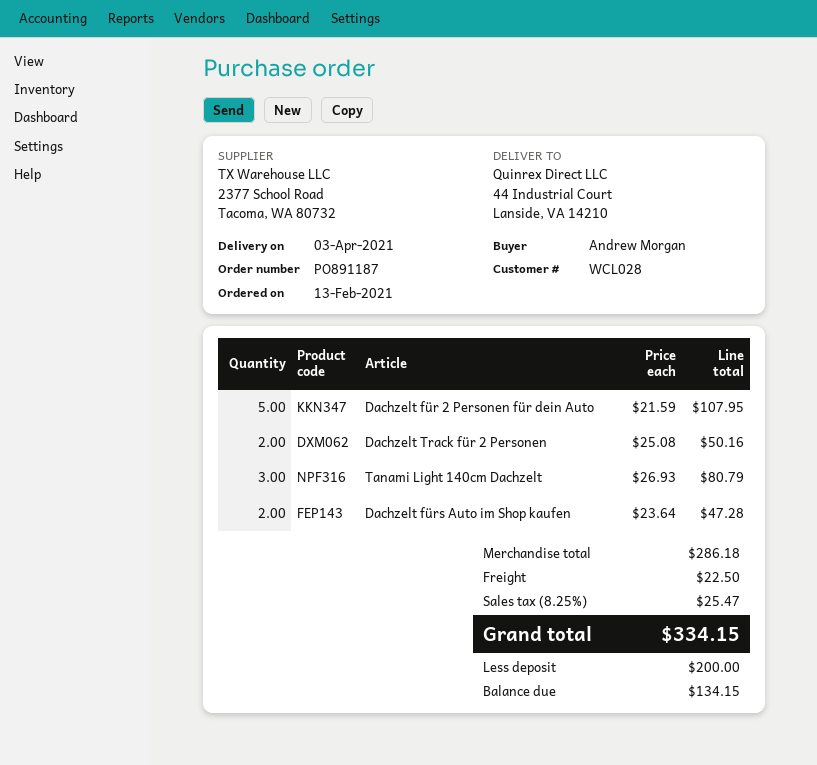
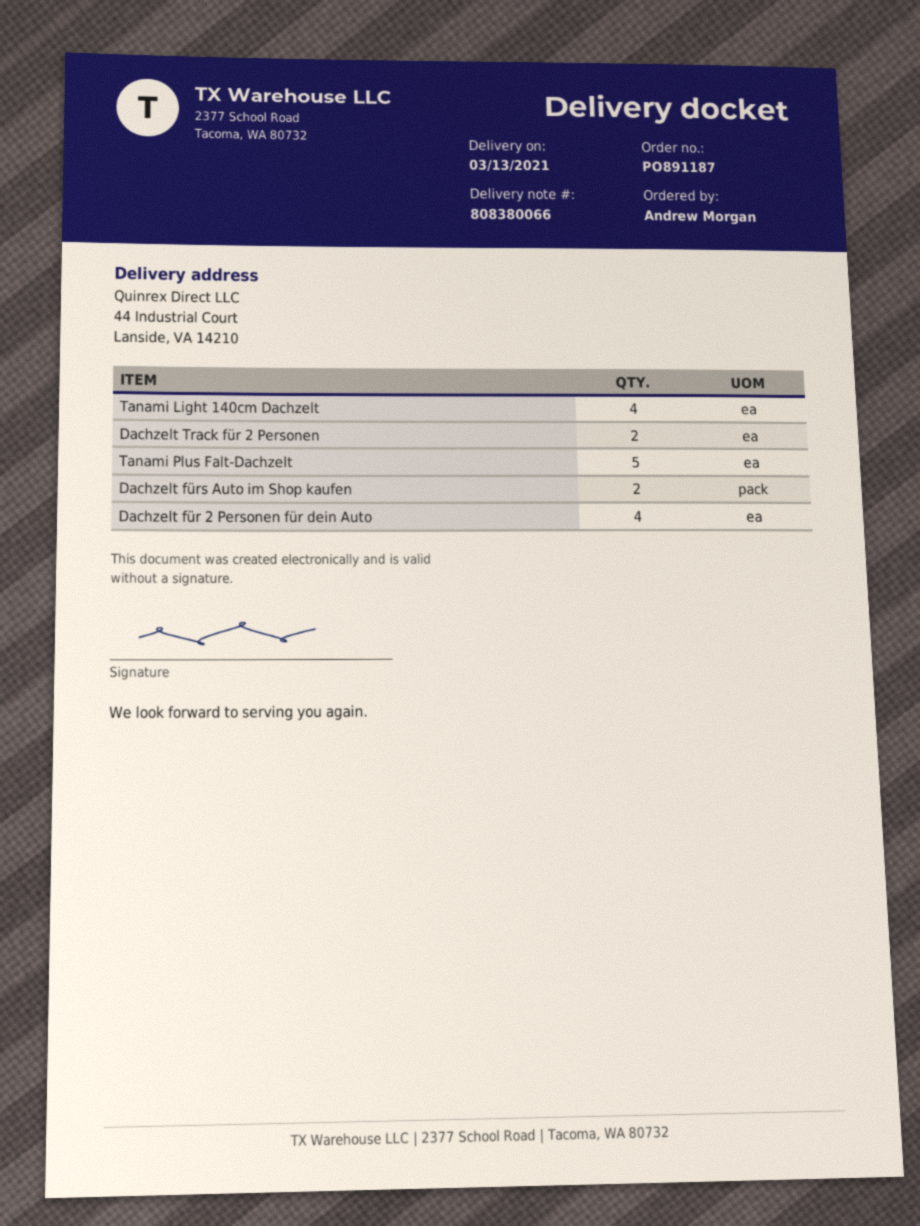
delivery date: 2021-04-03 -> 2021-03-13
Dachzelt für 2 Personen für dein Auto: 5 -> 4
Tanami Light 140cm Dachzelt: 3 -> 4
Tanami Plus Falt-Dachzelt: none -> 5

